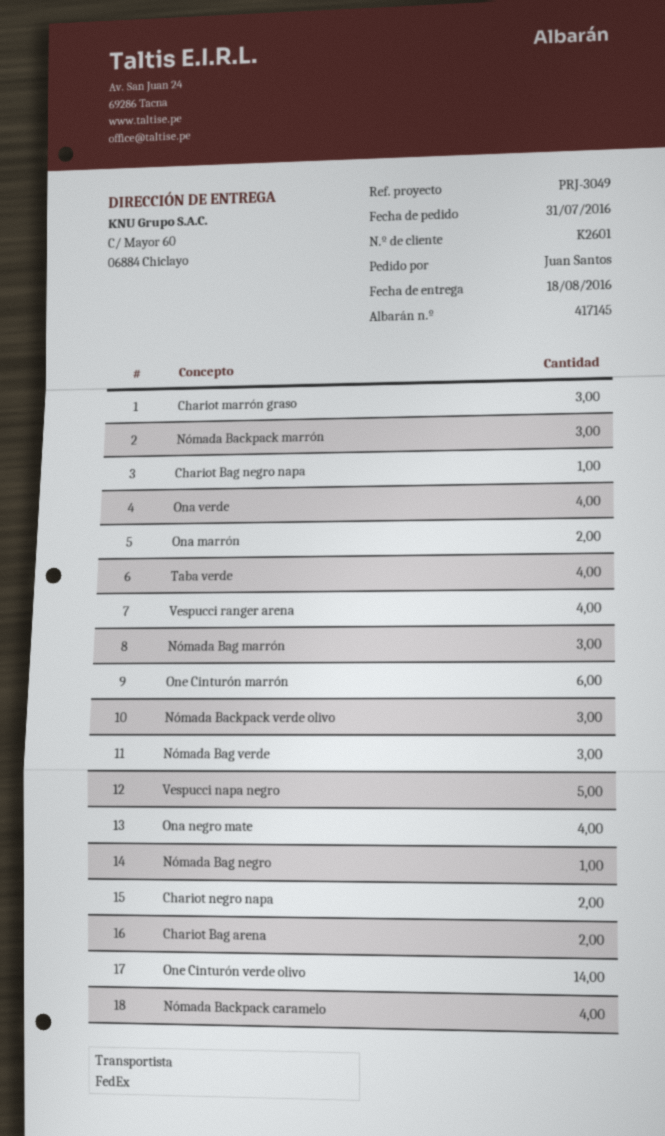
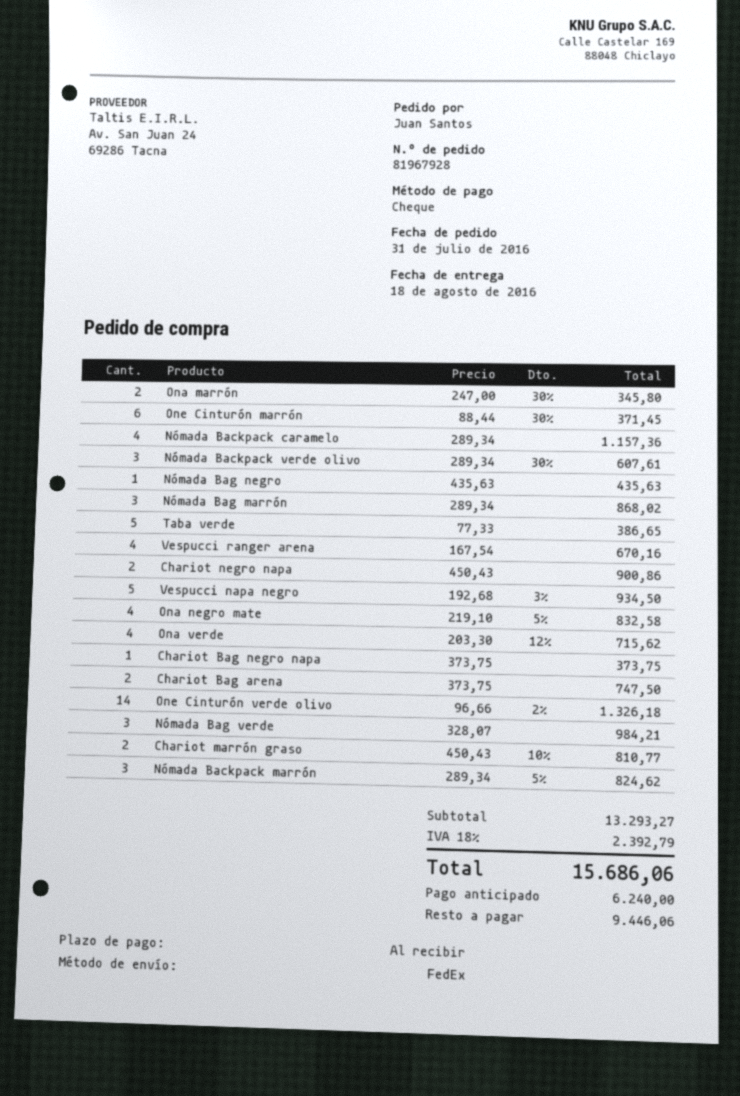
Chariot marrón graso: 3 -> 2
Taba verde: 4 -> 5

